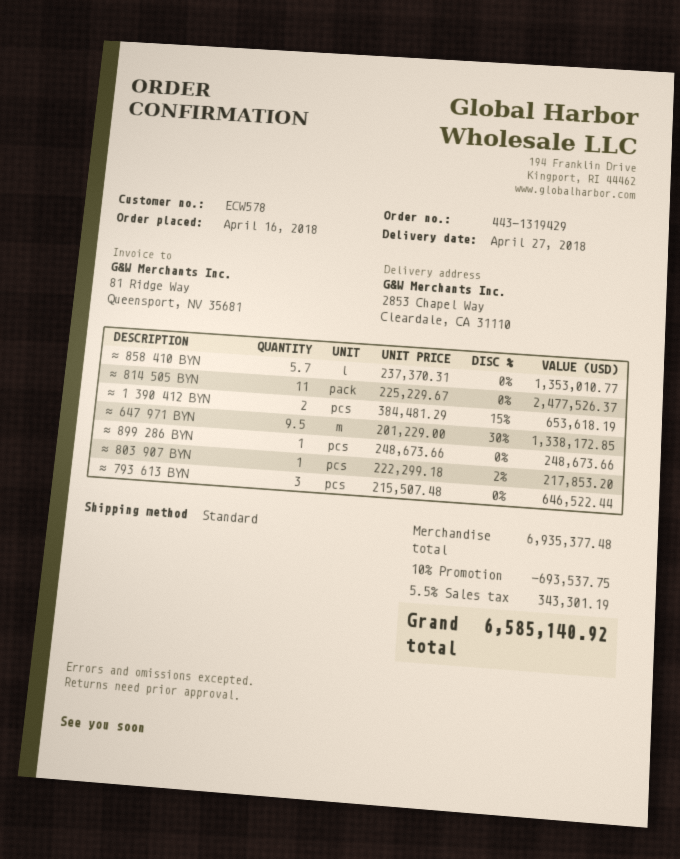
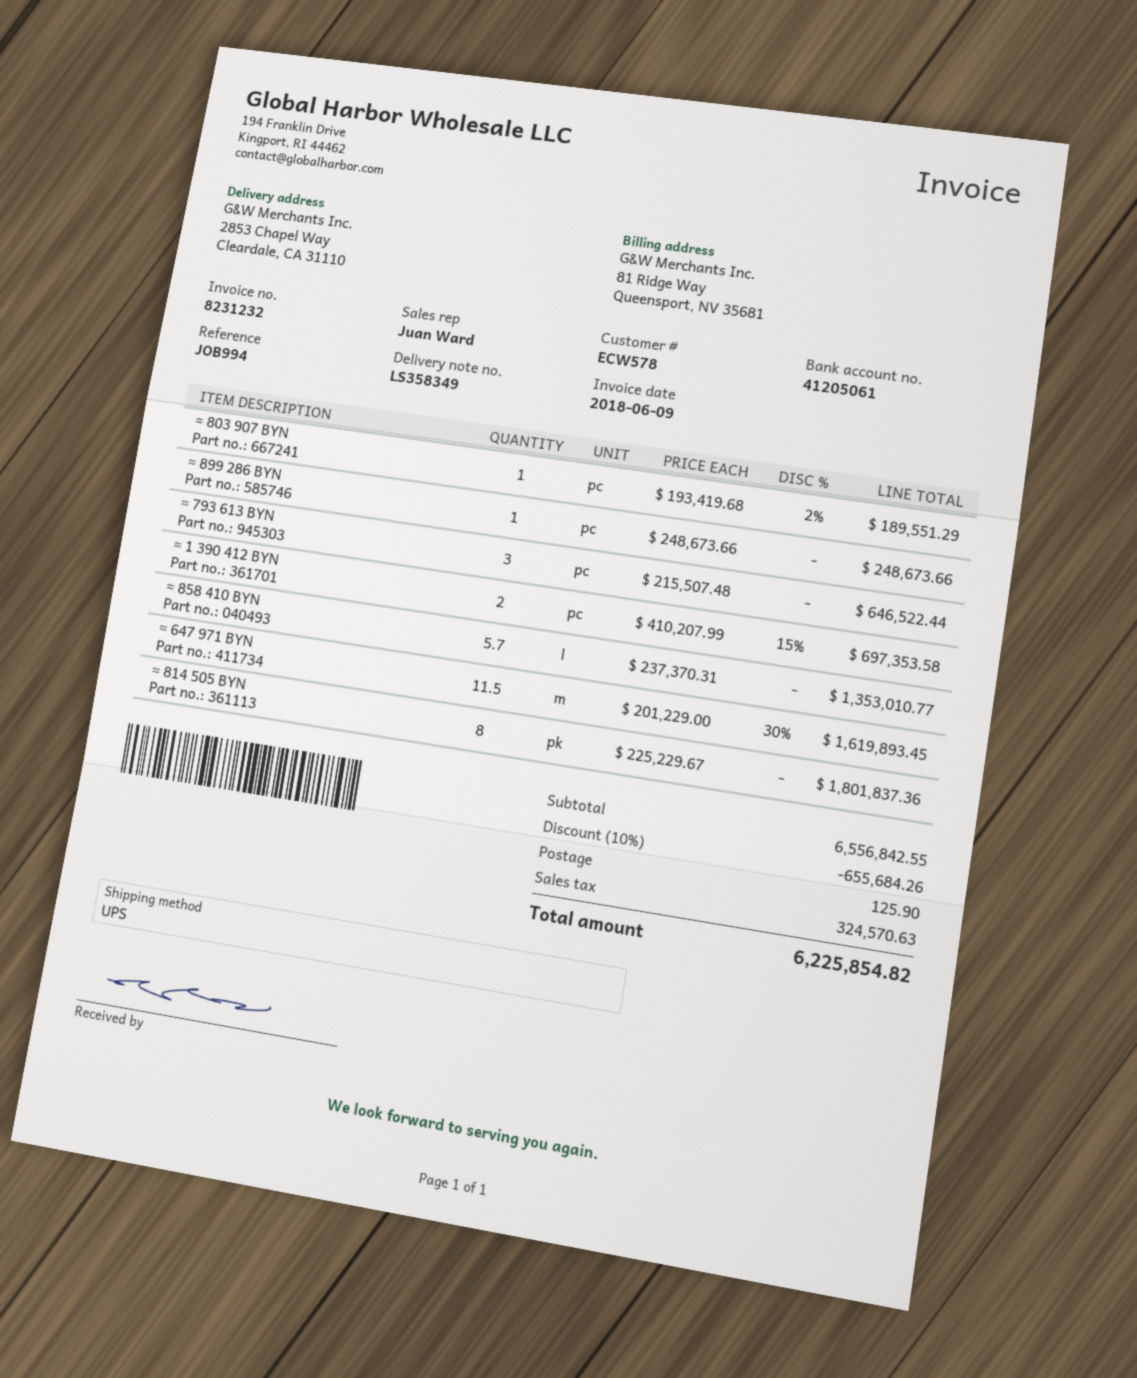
shipping method: standard -> UPS
≈ 814 505 BYN: 11 x 225229.67 = 2477526.37 -> 8 x 225229.67 = 1801837.36
≈ 1 390 412 BYN: 2 x 384481.29 - 15% = 653618.19 -> 2 x 410207.99 - 15% = 697353.58
≈ 647 971 BYN: 9.5 x 201229.00 - 30% = 1338172.85 -> 11.5 x 201229.00 - 30% = 1619893.45
≈ 803 907 BYN: 1 x 222299.18 - 2% = 217853.20 -> 1 x 193419.68 - 2% = 189551.29
subtotal: 6935377.48 -> 6556842.55
discount: 10% = 693537.75 -> 10% = 655684.26
shipping: none -> 125.90
tax: 343301.19 -> 324570.63
total: 6585140.92 -> 6225854.82

